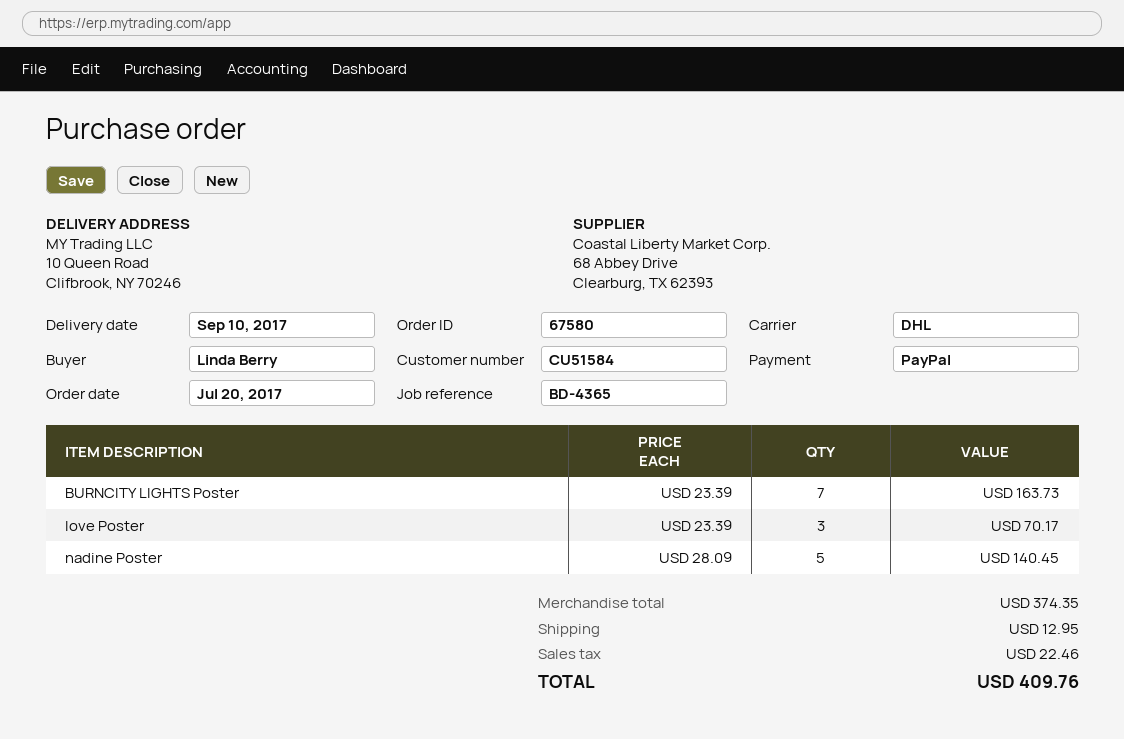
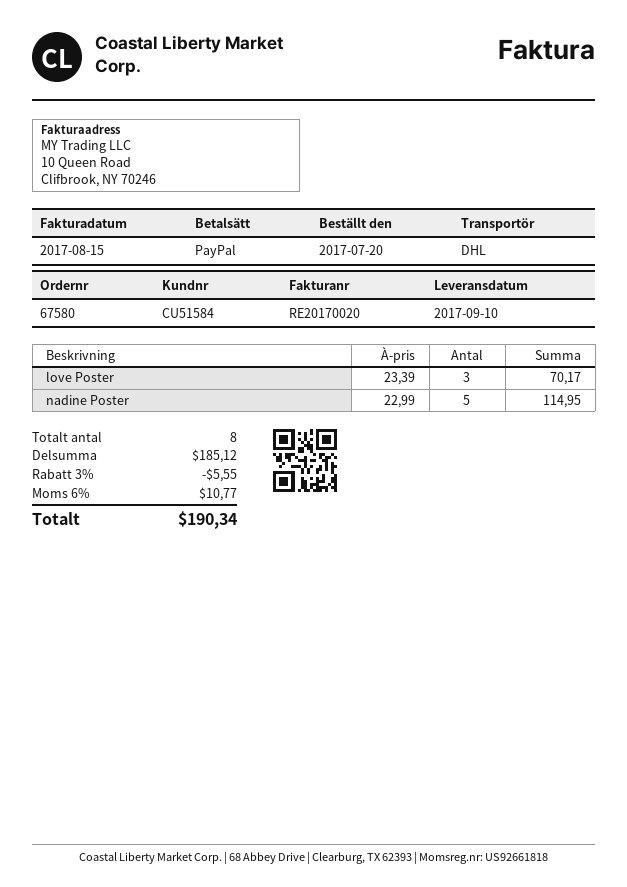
BURNCITY LIGHTS Poster: 7 x 23.39 = 163.73 -> none
nadine Poster: 5 x 28.09 = 140.45 -> 5 x 22.99 = 114.95
subtotal: 374.35 -> 185.12
discount: none -> 3% = 5.55
shipping: 12.95 -> none
tax: 22.46 -> 10.77
total: 409.76 -> 190.34

